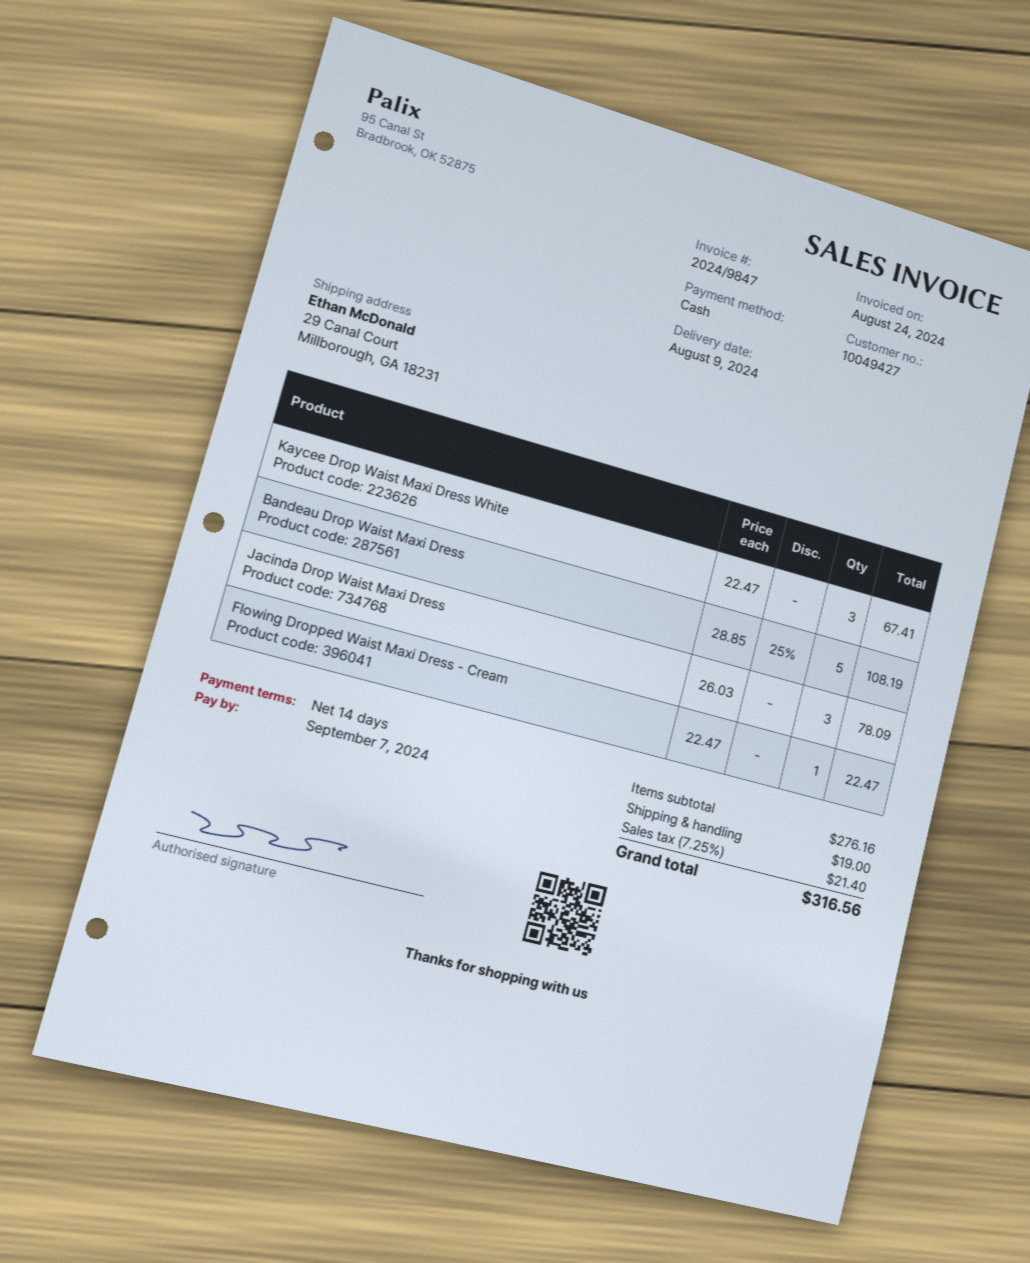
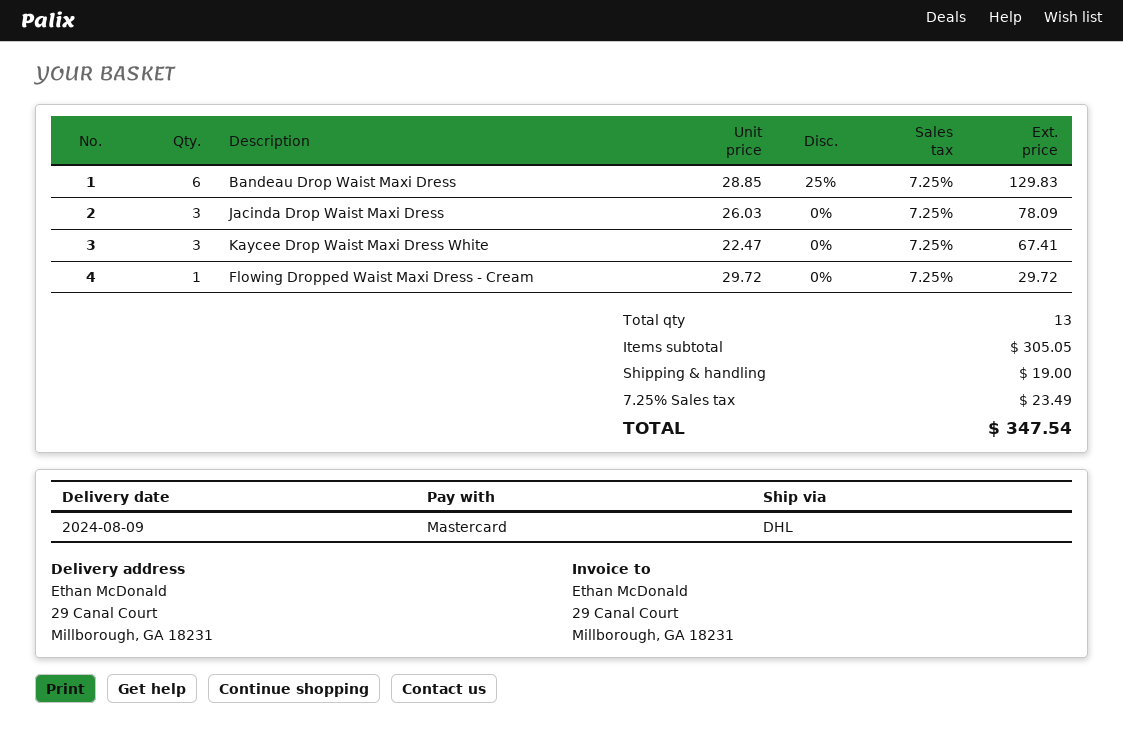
payment method: cash -> Mastercard
Bandeau Drop Waist Maxi Dress: 5 x 28.85 - 25% = 108.19 -> 6 x 28.85 - 25% = 129.83
Flowing Dropped Waist Maxi Dress - Cream: 1 x 22.47 = 22.47 -> 1 x 29.72 = 29.72
subtotal: 276.16 -> 305.05
tax: 7.25% = 21.40 -> 7.25% = 23.49
total: 316.56 -> 347.54

